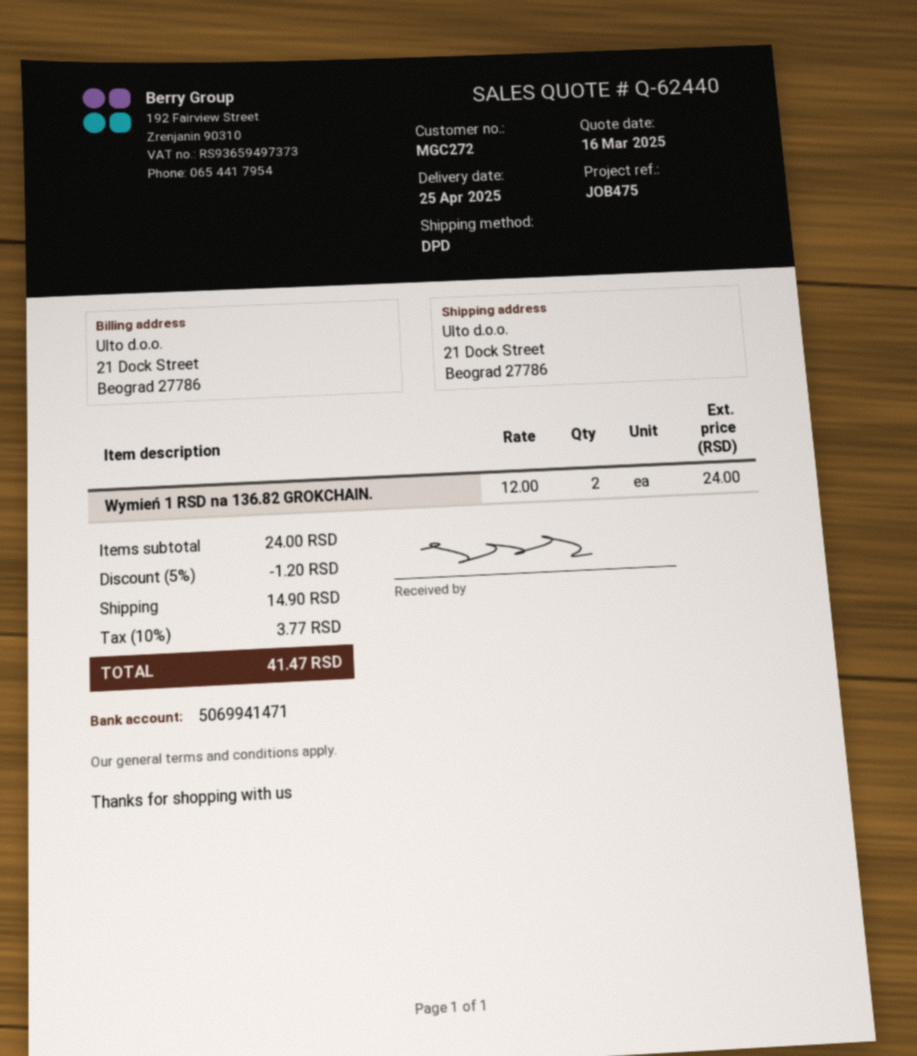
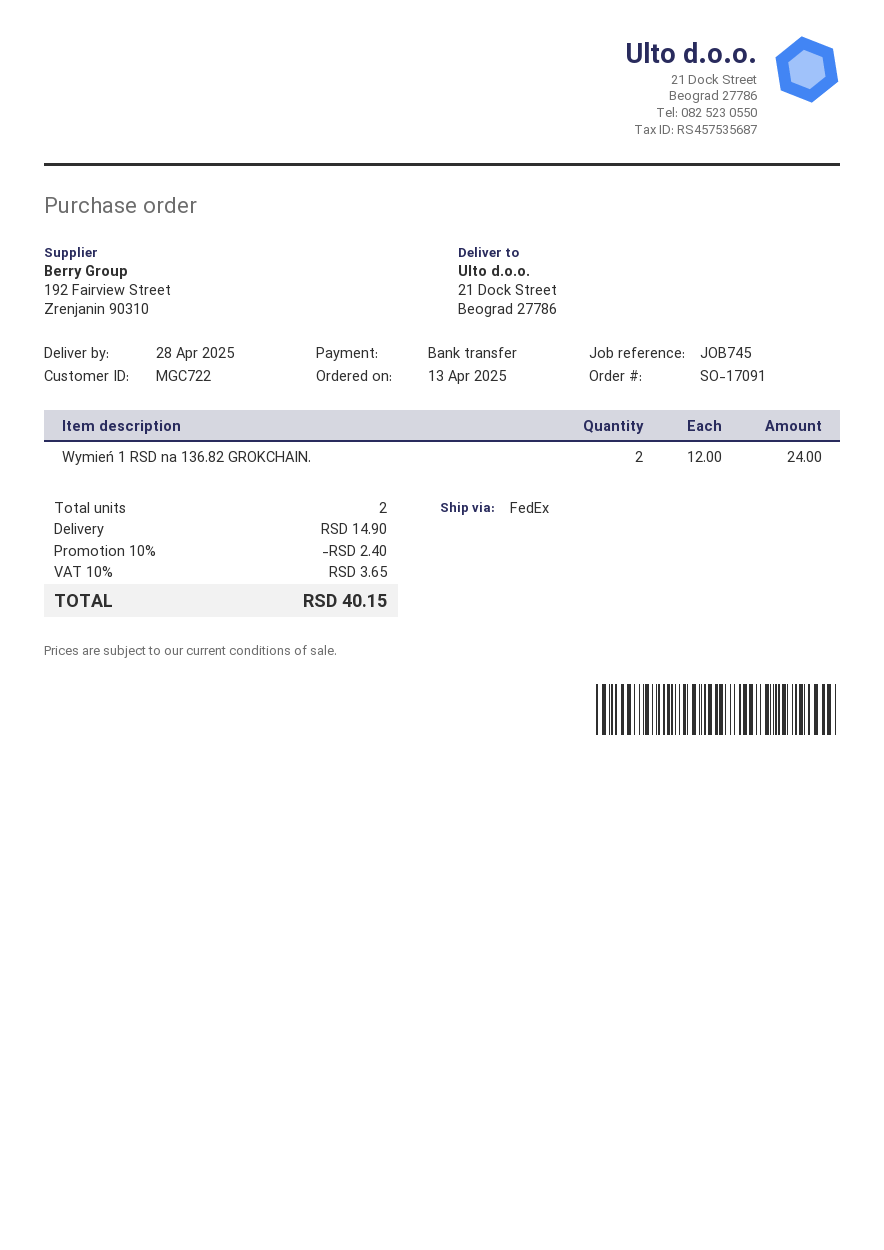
delivery date: 2025-04-25 -> 2025-04-28
customer number: MGC272 -> MGC722
reference: JOB475 -> JOB745
shipping method: DPD -> FedEx
discount: 5% = 1.20 -> 10% = 2.40
tax: 10% = 3.77 -> 10% = 3.65
total: 41.47 -> 40.15

